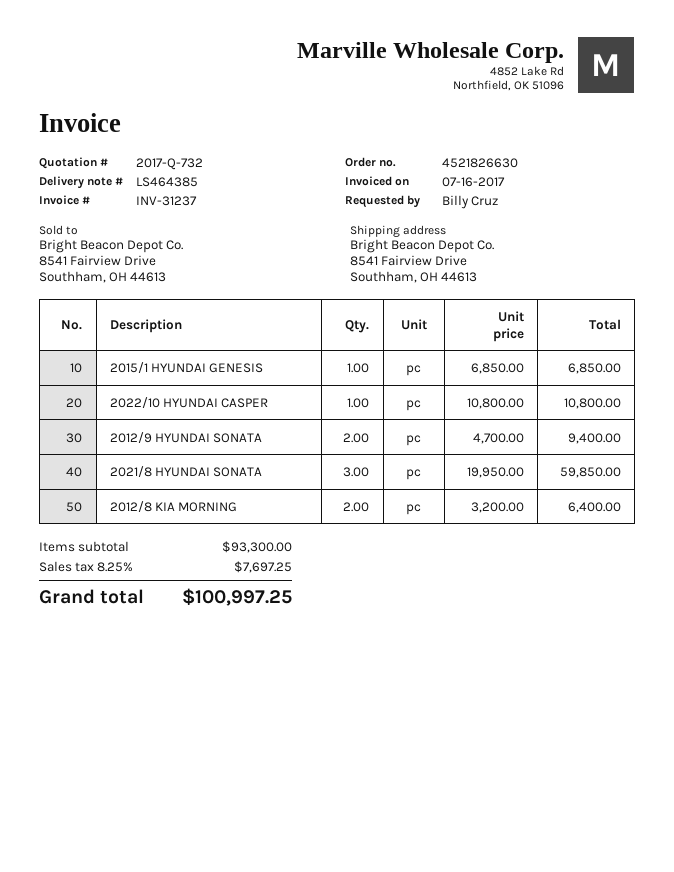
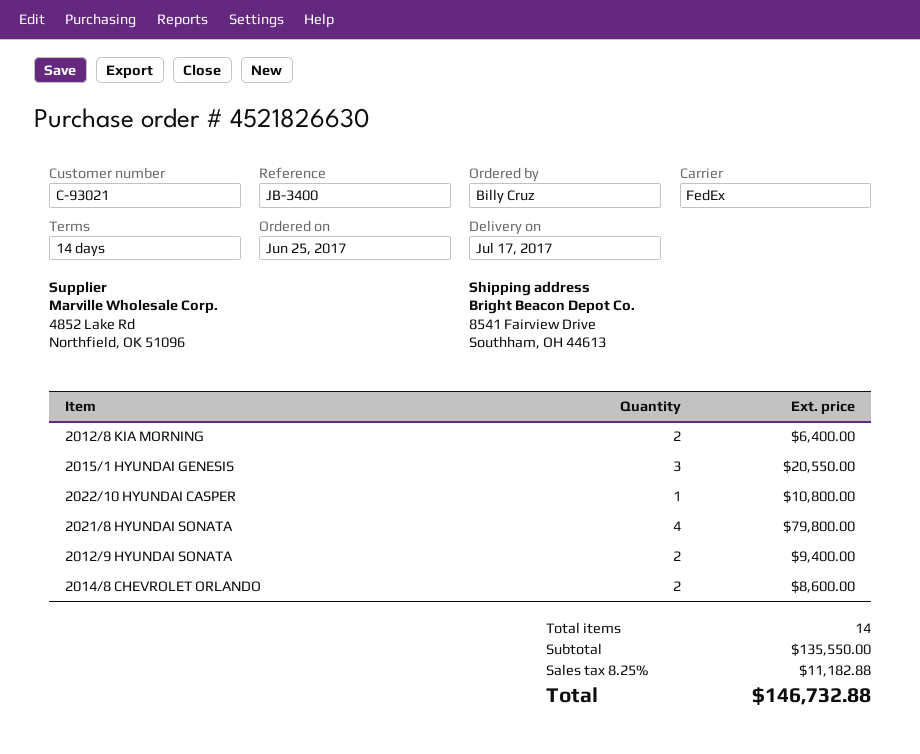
2015/1 HYUNDAI GENESIS: 1 for 6850.00 -> 3 for 20550.00
2021/8 HYUNDAI SONATA: 3 for 59850.00 -> 4 for 79800.00
2014/8 CHEVROLET ORLANDO: none -> 2 for 8600.00
subtotal: 93300.00 -> 135550.00
tax: 8.25% = 7697.25 -> 8.25% = 11182.88
total: 100997.25 -> 146732.88

